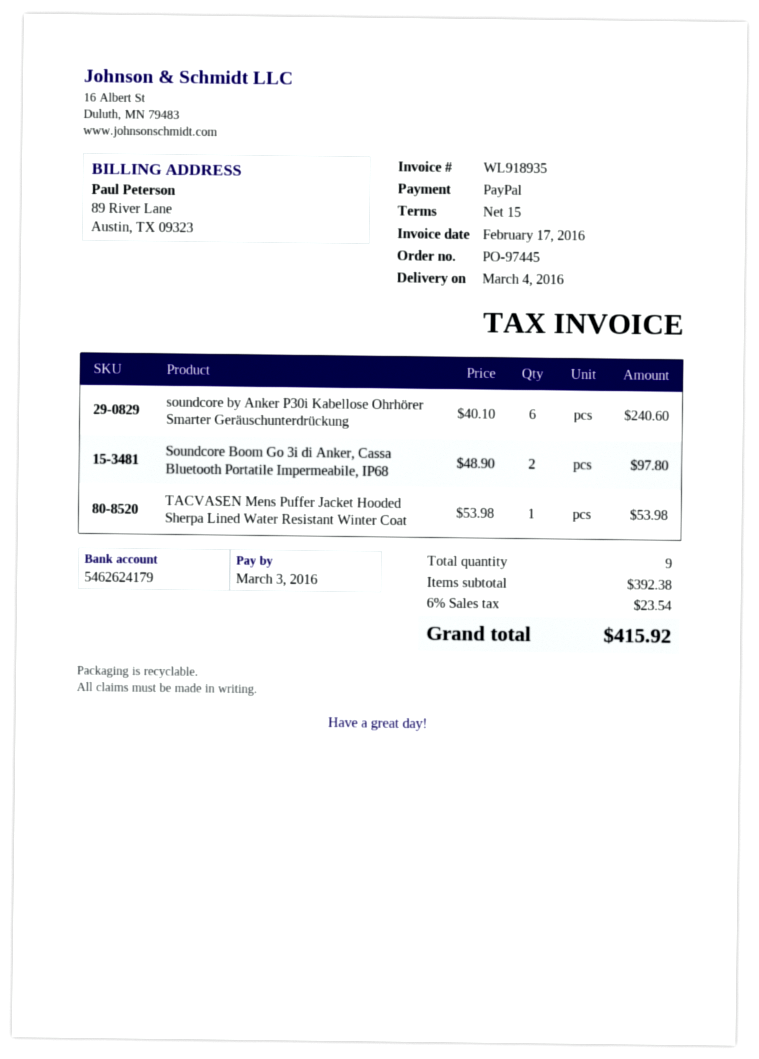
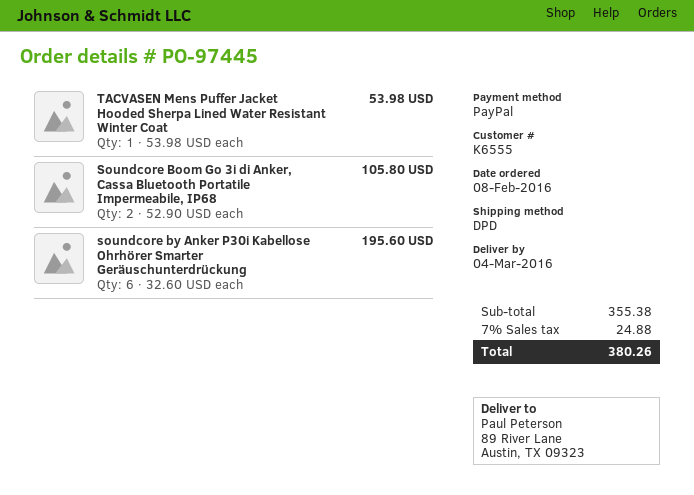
soundcore by Anker P30i Kabellose Ohrhörer Smarter Geräuschunterdrückung: 6 x 40.10 = 240.60 -> 6 x 32.60 = 195.60
Soundcore Boom Go 3i di Anker, Cassa Bluetooth Portatile Impermeabile, IP68: 2 x 48.90 = 97.80 -> 2 x 52.90 = 105.80
subtotal: 392.38 -> 355.38
tax: 6% = 23.54 -> 7% = 24.88
total: 415.92 -> 380.26

